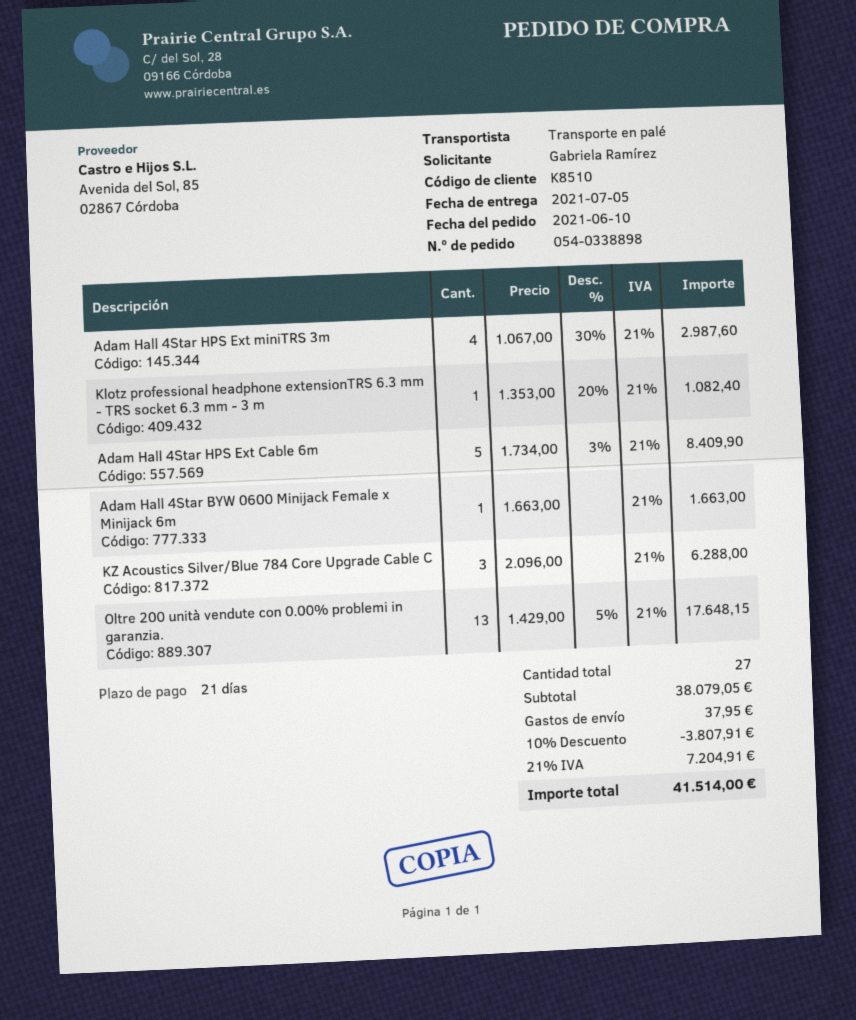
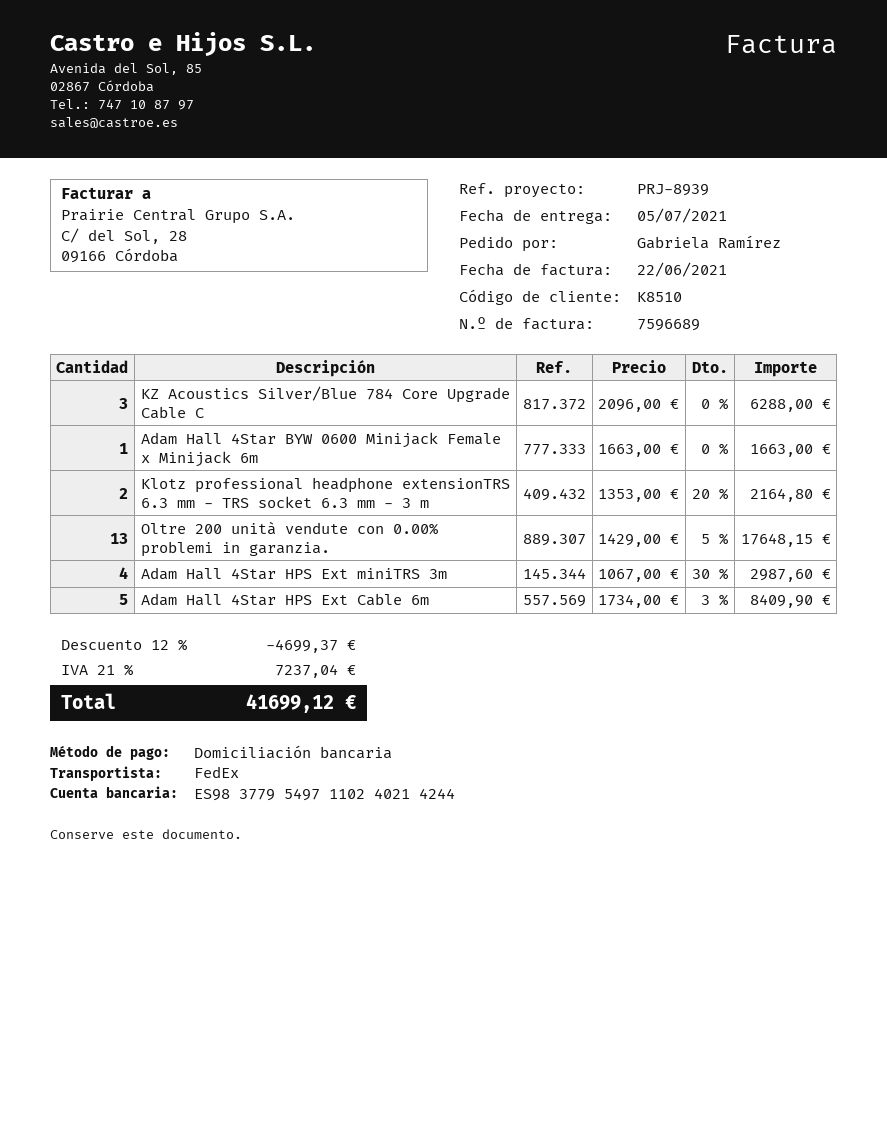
shipping method: pallet freight -> FedEx
Klotz professional headphone extensionTRS 6.3 mm - TRS socket 6.3 mm - 3 m: 1 x 1353.00 - 20% = 1082.40 -> 2 x 1353.00 - 20% = 2164.80
discount: 10% = 3807.91 -> 12% = 4699.37
shipping: 37.95 -> none
tax: 21% = 7204.91 -> 21% = 7237.04
total: 41514.00 -> 41699.12

